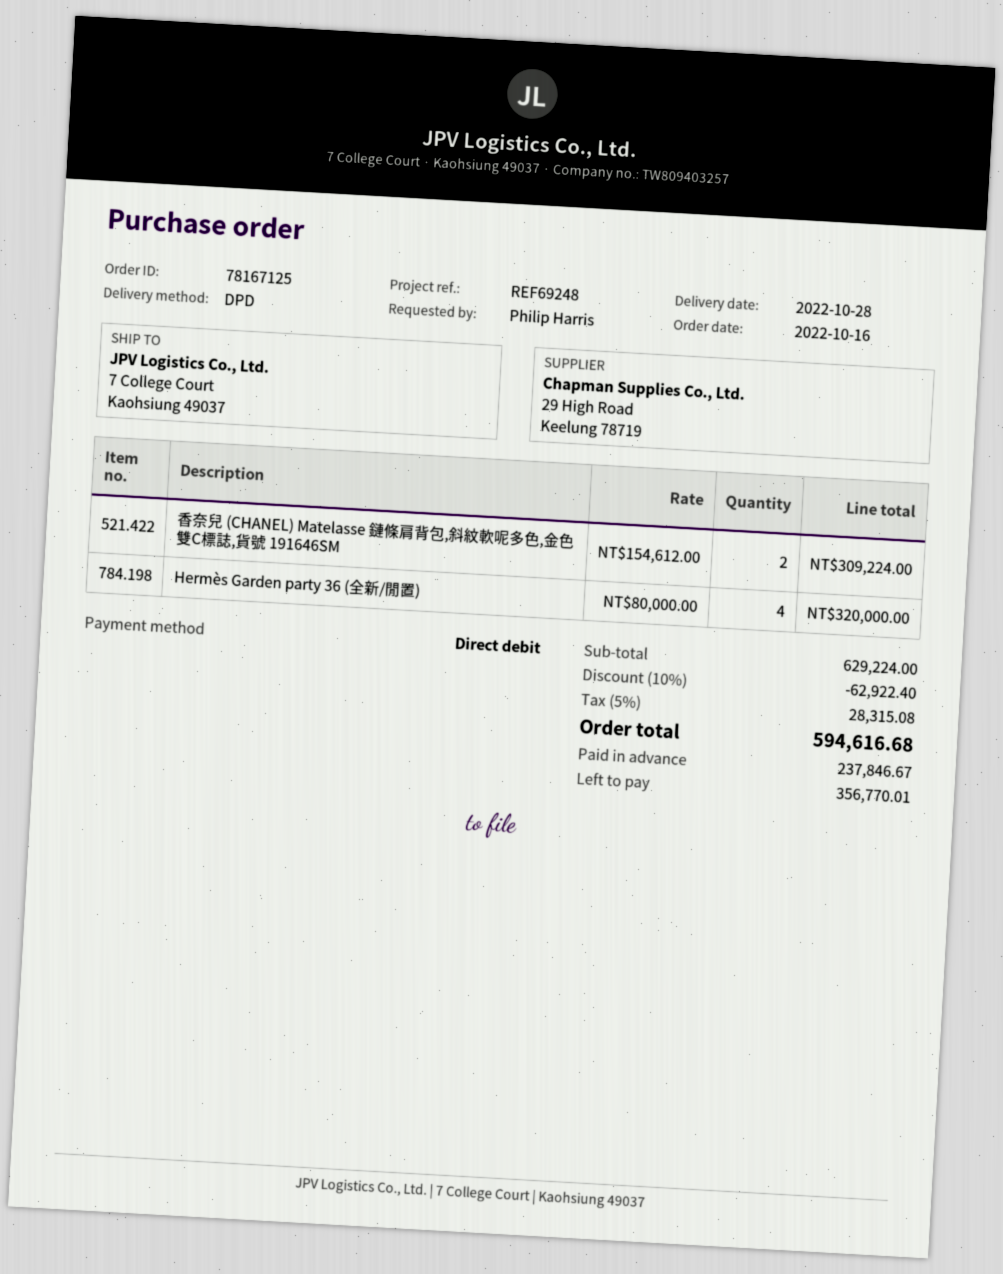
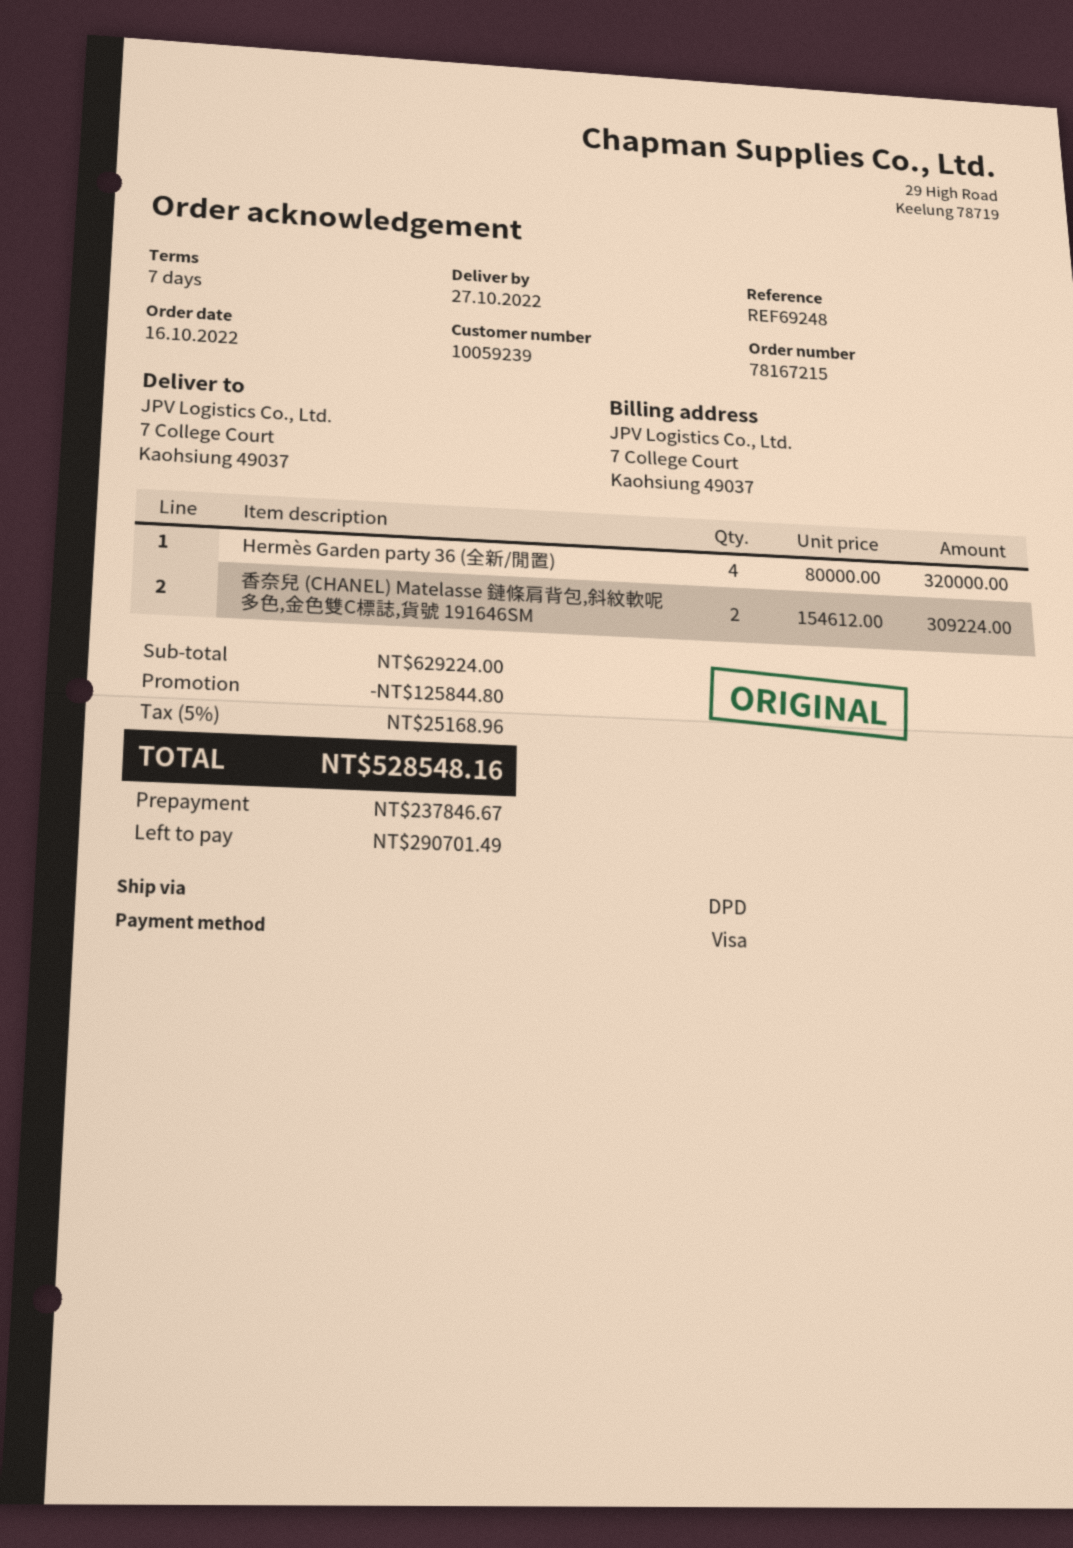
order number: 78167125 -> 78167215
delivery date: 2022-10-28 -> 2022-10-27
payment method: direct debit -> Visa
discount: 62922.40 -> 125844.80
tax: 5% = 28315.08 -> 5% = 25168.96
total: 594616.68 -> 528548.16
balance: 356770.01 -> 290701.49

